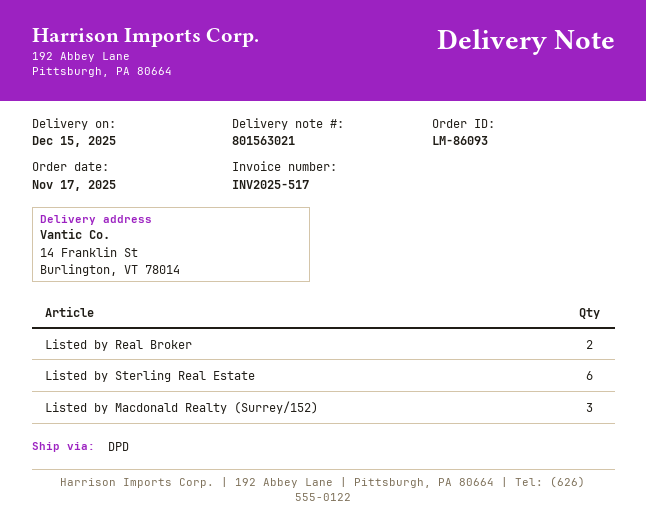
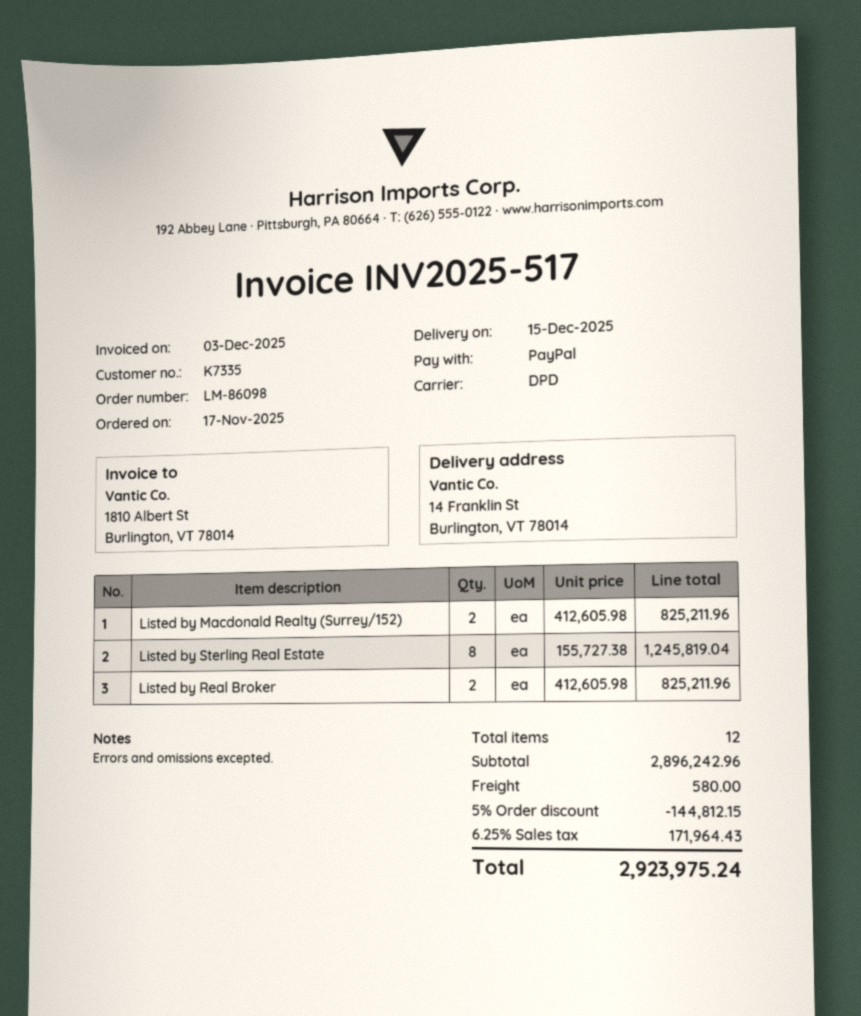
order number: LM-86093 -> LM-86098
Listed by Sterling Real Estate: 6 -> 8
Listed by Macdonald Realty (Surrey/152): 3 -> 2

